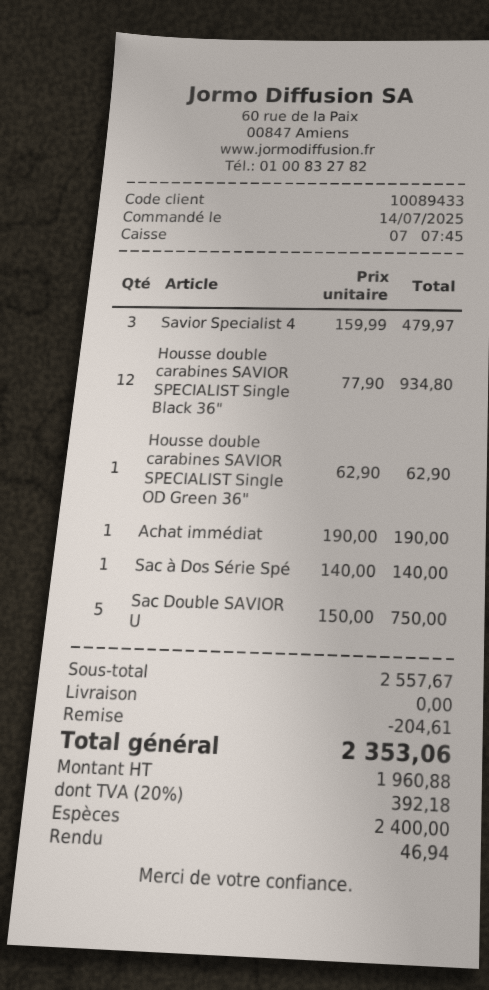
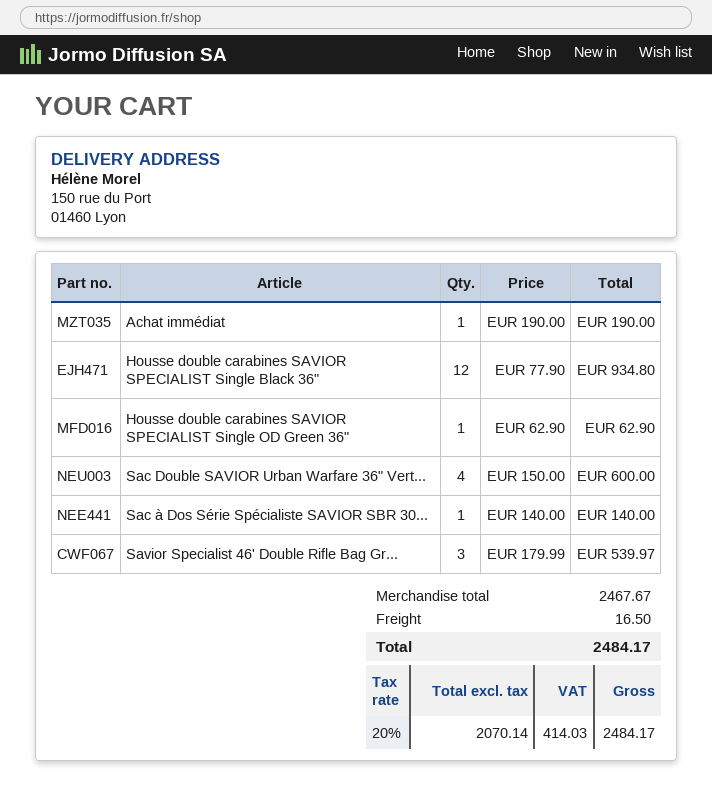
Savior Specialist 4: 3 x 159.99 = 479.97 -> 3 x 179.99 = 539.97
Sac Double SAVIOR U: 5 x 150.00 = 750.00 -> 4 x 150.00 = 600.00
subtotal: 2557.67 -> 2467.67
discount: 204.61 -> none
shipping: 0.00 -> 16.50
net: 1960.88 -> 2070.14
tax: 20% = 392.18 -> 20% = 414.03
total: 2353.06 -> 2484.17

